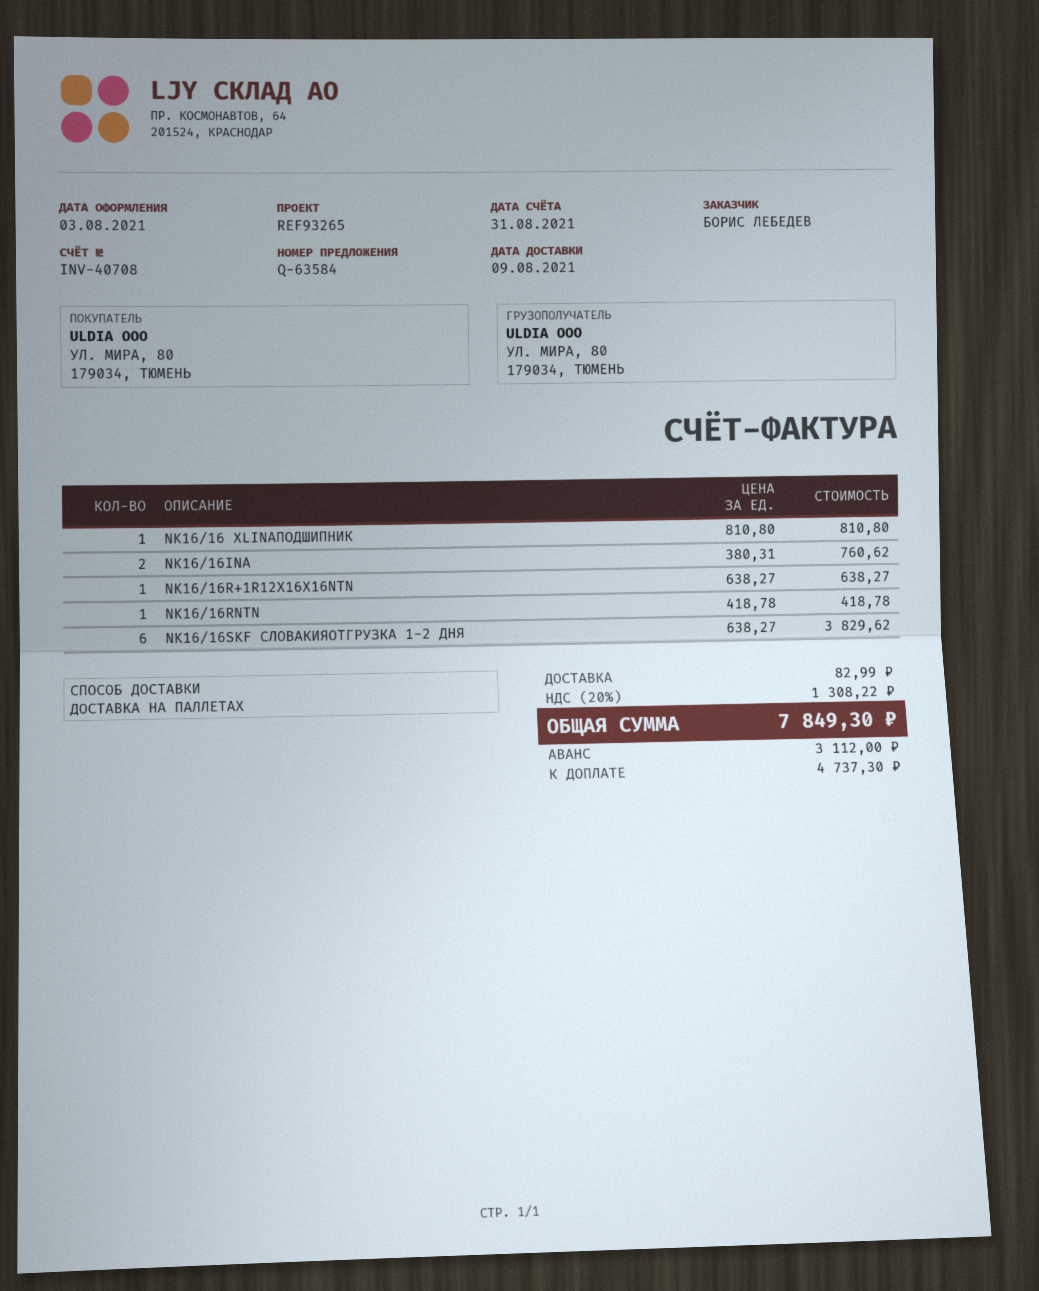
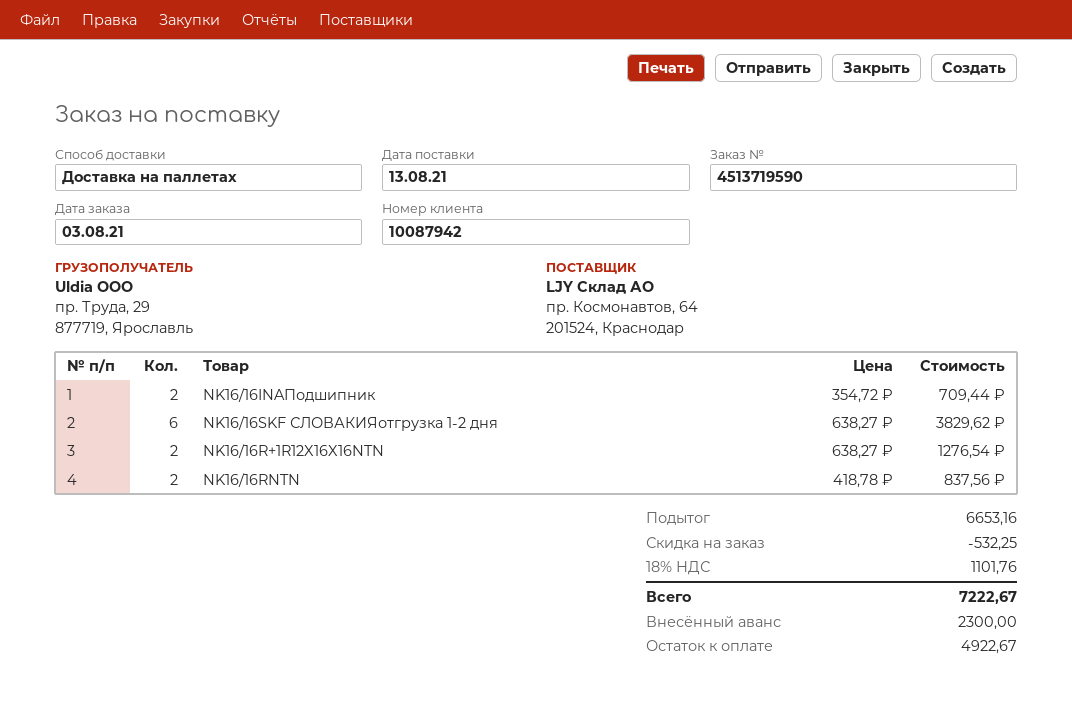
delivery date: 2021-08-09 -> 2021-08-13
ship to: УЛ. МИРА, 80, 179034, ТЮМЕНЬ -> пр. Труда, 29, 877719, Ярославль
NK16/16 XLINAПОДШИПНИК: 1 x 810.80 = 810.80 -> none
NK16/16INA: 2 x 380.31 = 760.62 -> none
NK16/16R+1R12X16X16NTN: 1 x 638.27 = 638.27 -> 2 x 638.27 = 1276.54
NK16/16RNTN: 1 x 418.78 = 418.78 -> 2 x 418.78 = 837.56
NK16/16INAПодшипник: none -> 2 x 354.72 = 709.44
discount: none -> 532.25
shipping: 82.99 -> none
tax: 20% = 1308.22 -> 18% = 1101.76
total: 7849.30 -> 7222.67
deposit: 3112.00 -> 2300.00
balance: 4737.30 -> 4922.67

